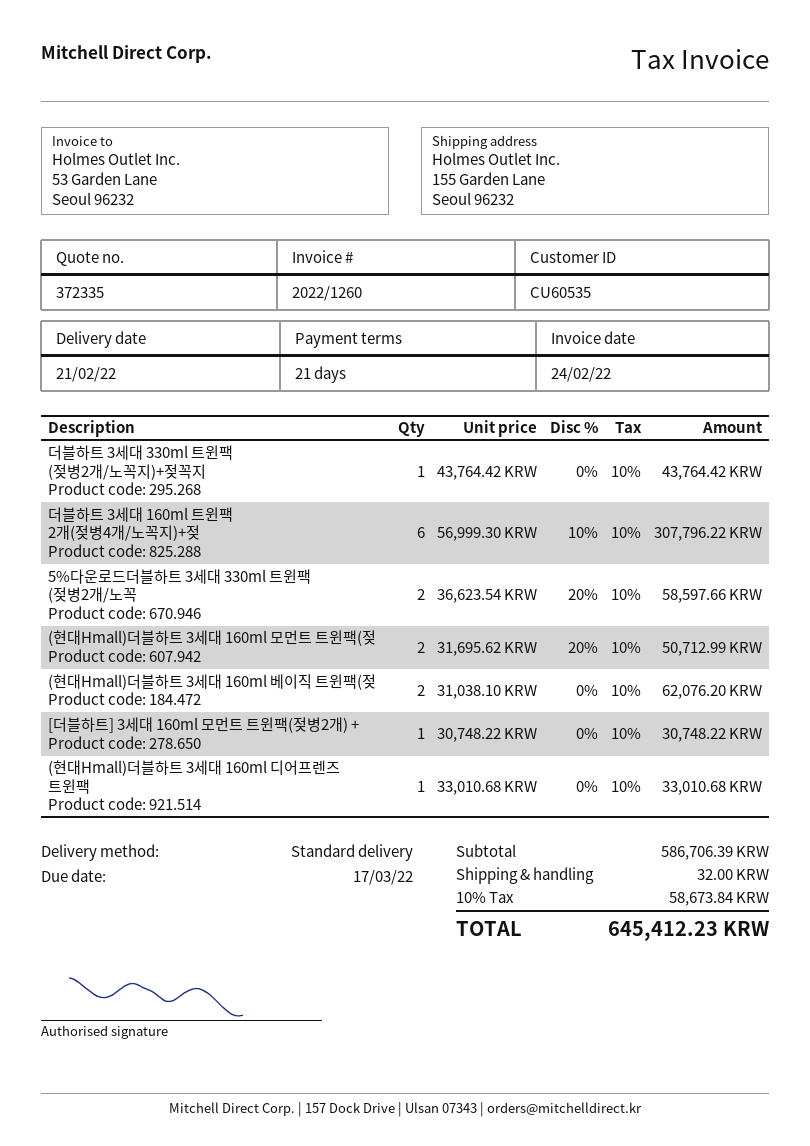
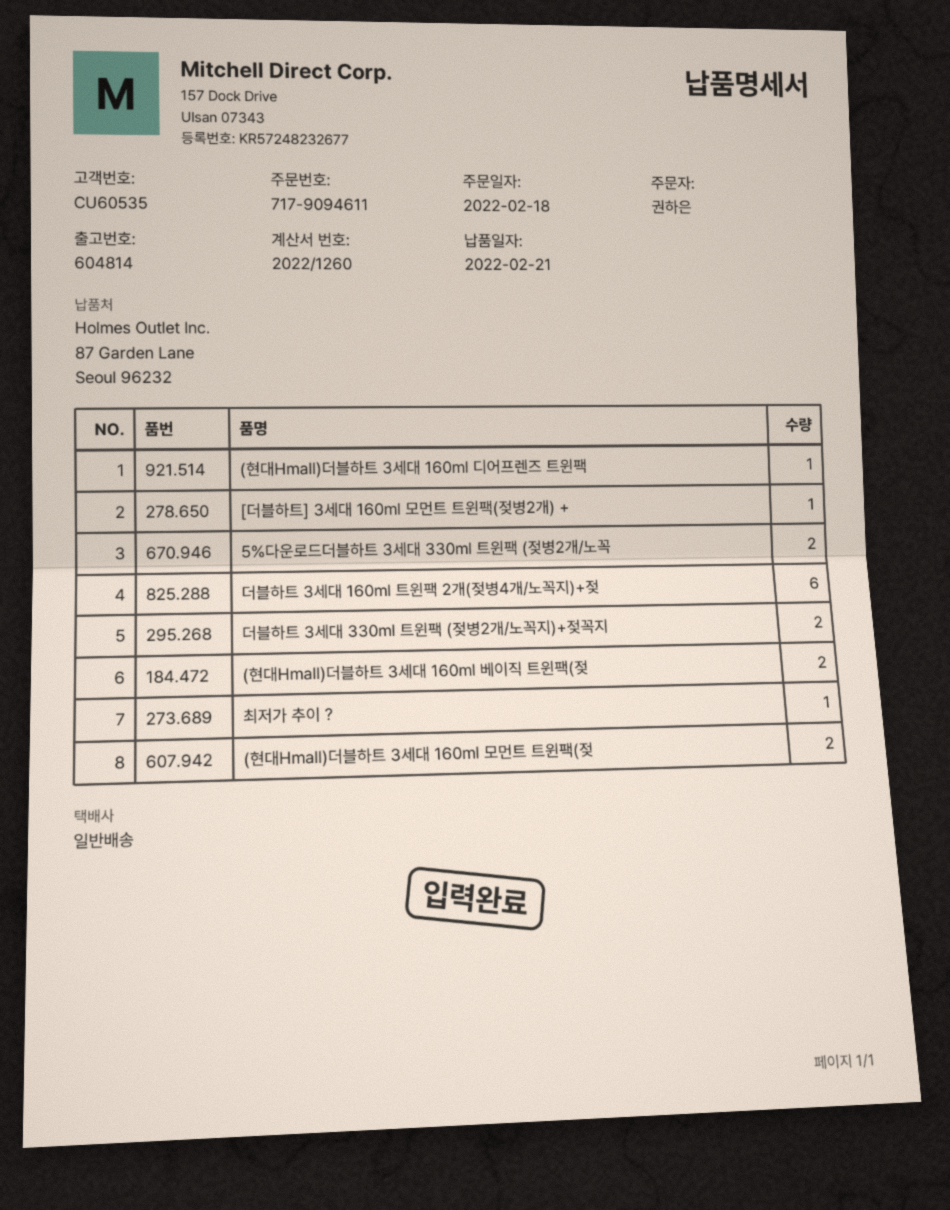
ship to: 155 Garden Lane, Seoul 96232 -> 87 Garden Lane, Seoul 96232
더블하트 3세대 330ml 트윈팩 (젖병2개/노꼭지)+젖꼭지: 1 -> 2
최저가 추이 ?: none -> 1

